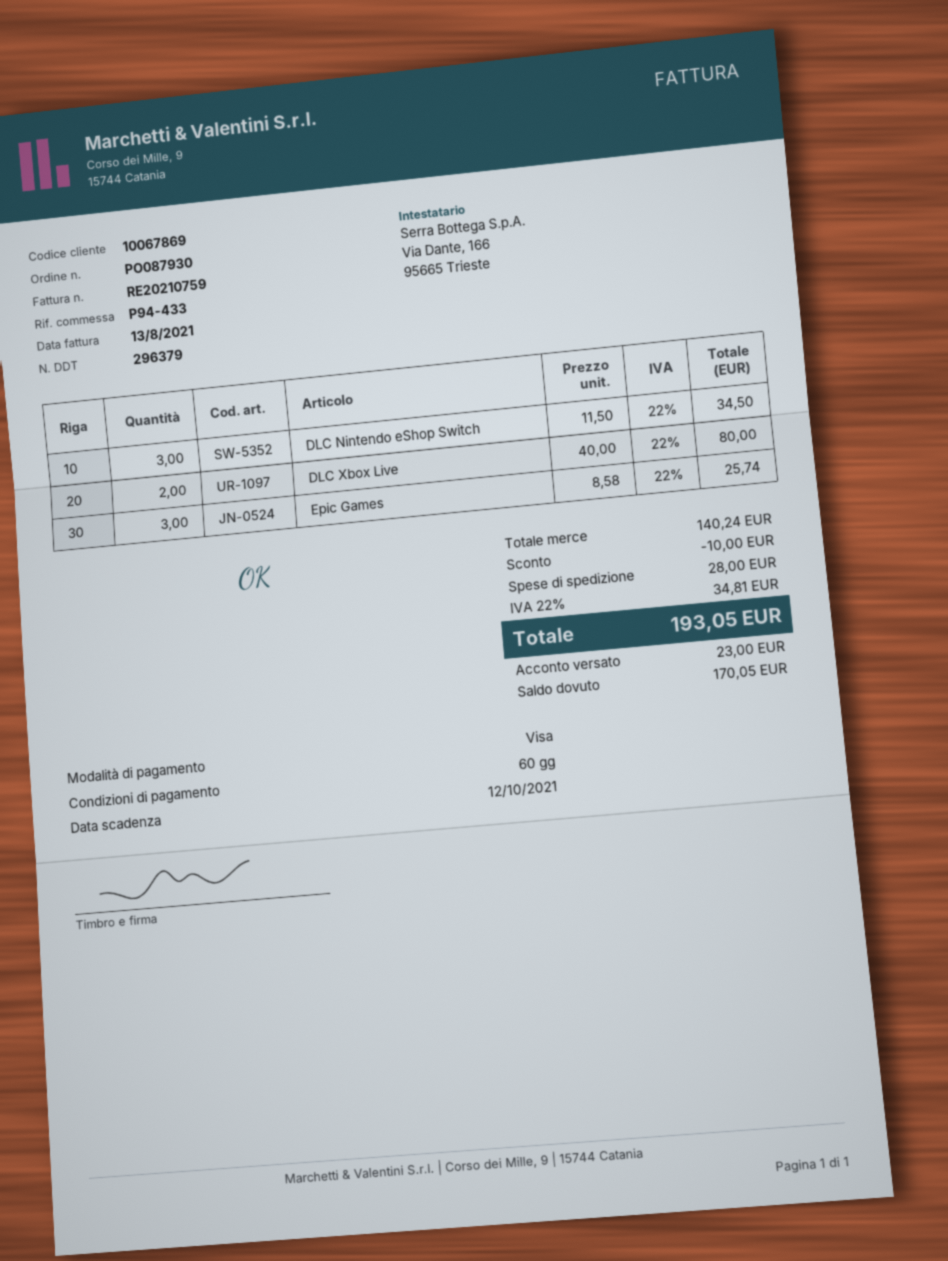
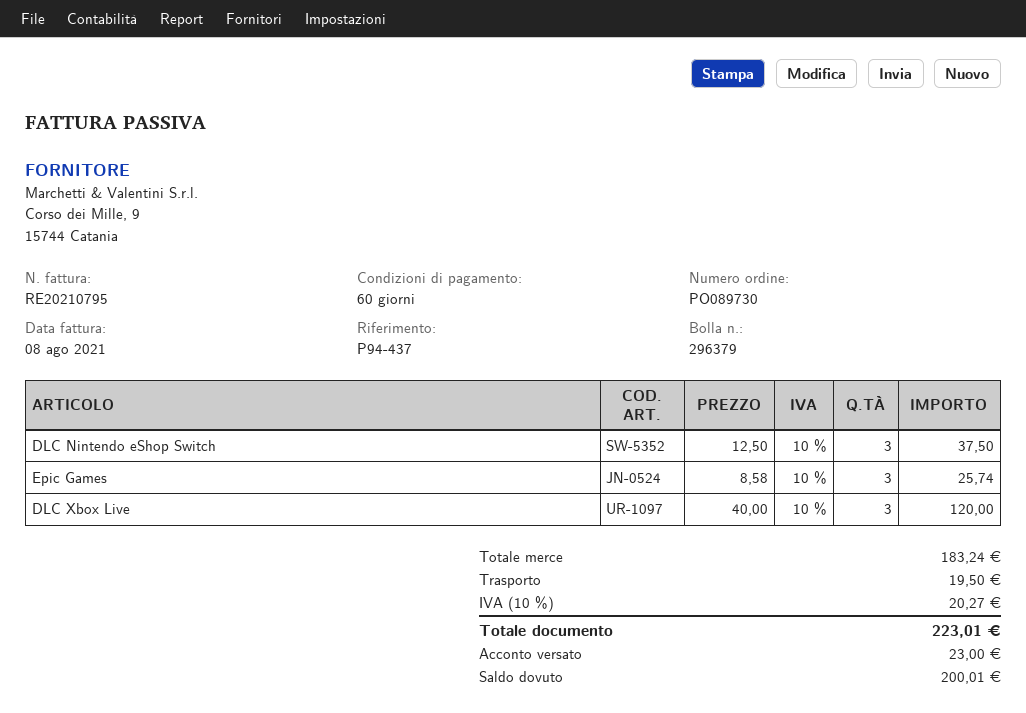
order number: PO087930 -> PO089730
invoice number: RE20210759 -> RE20210795
invoice date: 2021-08-13 -> 2021-08-08
reference: P94-433 -> P94-437
DLC Nintendo eShop Switch: 3 x 11.50 = 34.50 -> 3 x 12.50 = 37.50
DLC Xbox Live: 2 x 40.00 = 80.00 -> 3 x 40.00 = 120.00
subtotal: 140.24 -> 183.24
discount: 10.00 -> none
shipping: 28.00 -> 19.50
tax: 22% = 34.81 -> 10% = 20.27
total: 193.05 -> 223.01
balance: 170.05 -> 200.01

